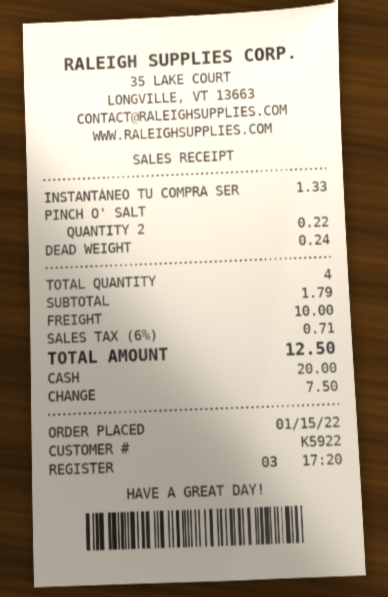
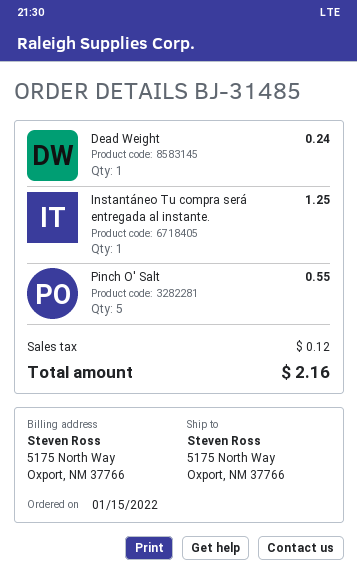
INSTANTÁNEO TU COMPRA SER: 1 for 1.33 -> 1 for 1.25
PINCH O' SALT: 2 for 0.22 -> 5 for 0.55
shipping: 10.00 -> none
tax: 0.71 -> 0.12
total: 12.50 -> 2.16

